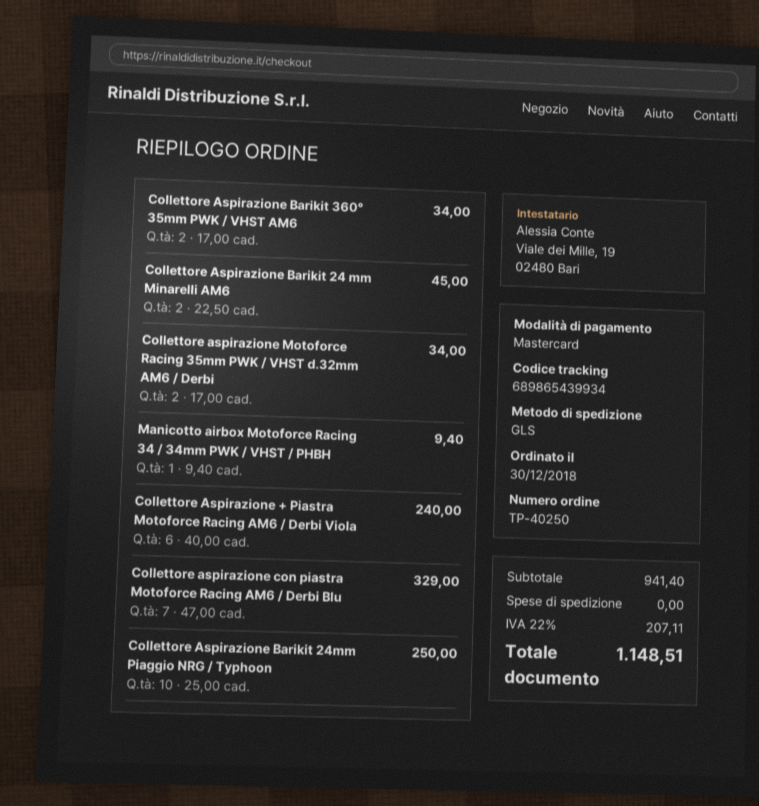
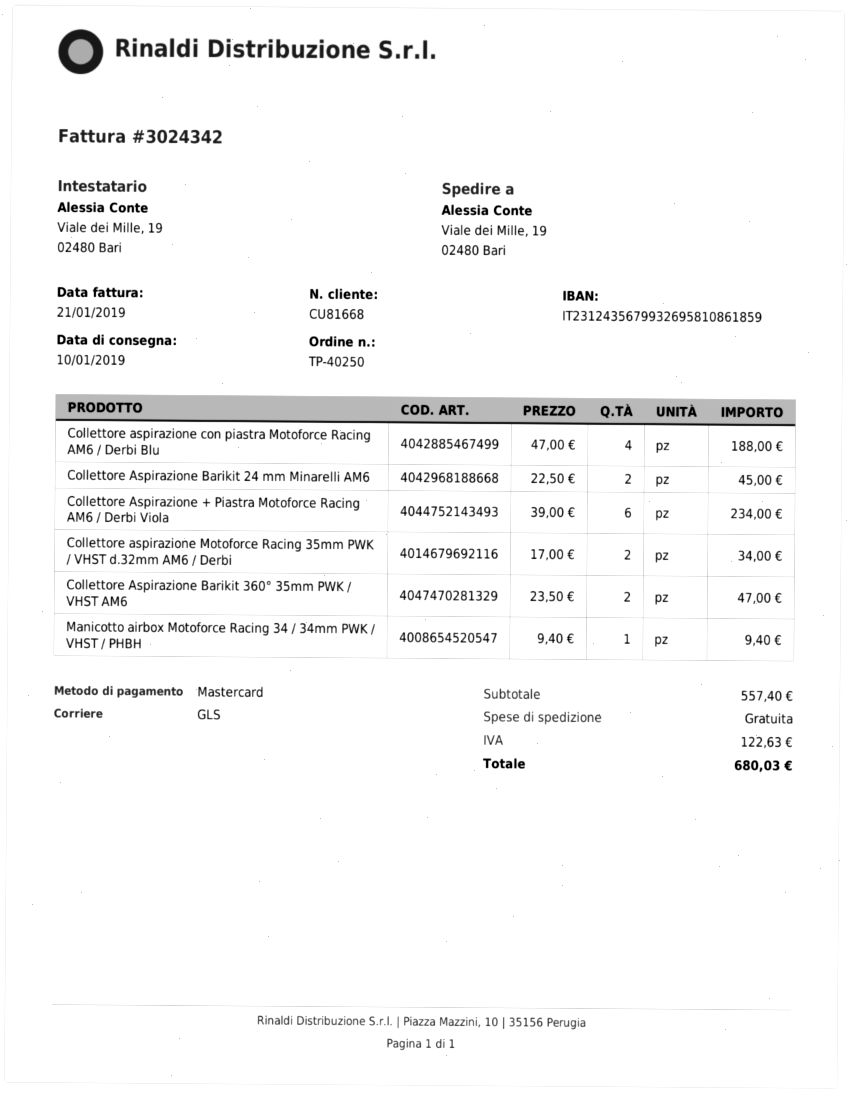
Collettore Aspirazione Barikit 360° 35mm PWK / VHST AM6: 2 x 17.00 = 34.00 -> 2 x 23.50 = 47.00
Collettore Aspirazione + Piastra Motoforce Racing AM6 / Derbi Viola: 6 x 40.00 = 240.00 -> 6 x 39.00 = 234.00
Collettore aspirazione con piastra Motoforce Racing AM6 / Derbi Blu: 7 x 47.00 = 329.00 -> 4 x 47.00 = 188.00
Collettore Aspirazione Barikit 24mm Piaggio NRG / Typhoon: 10 x 25.00 = 250.00 -> none
subtotal: 941.40 -> 557.40
tax: 207.11 -> 122.63
total: 1148.51 -> 680.03

